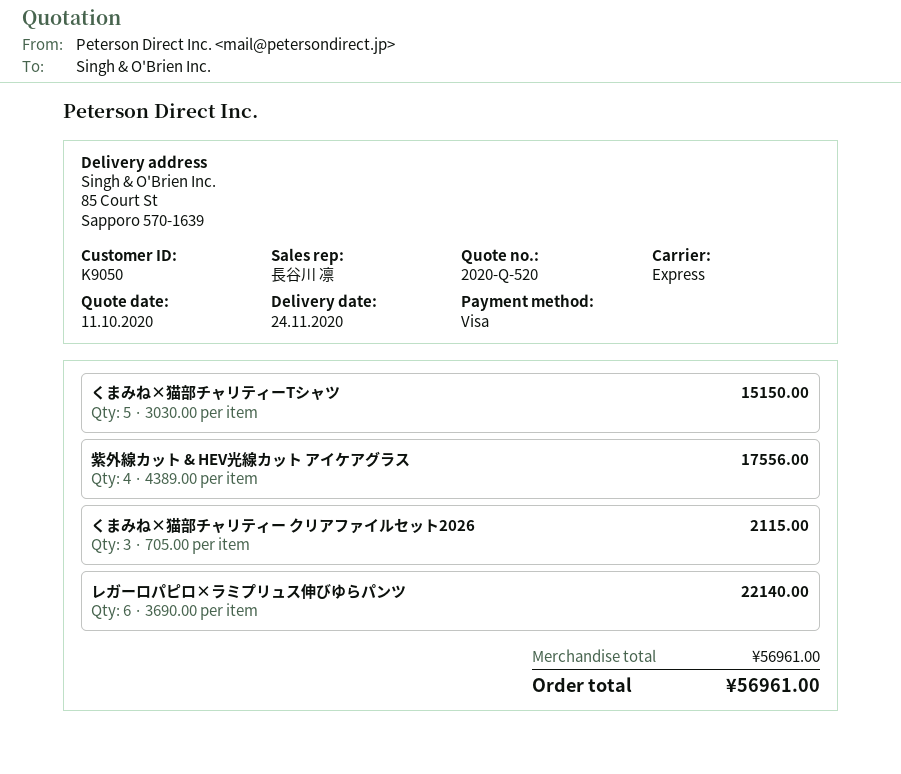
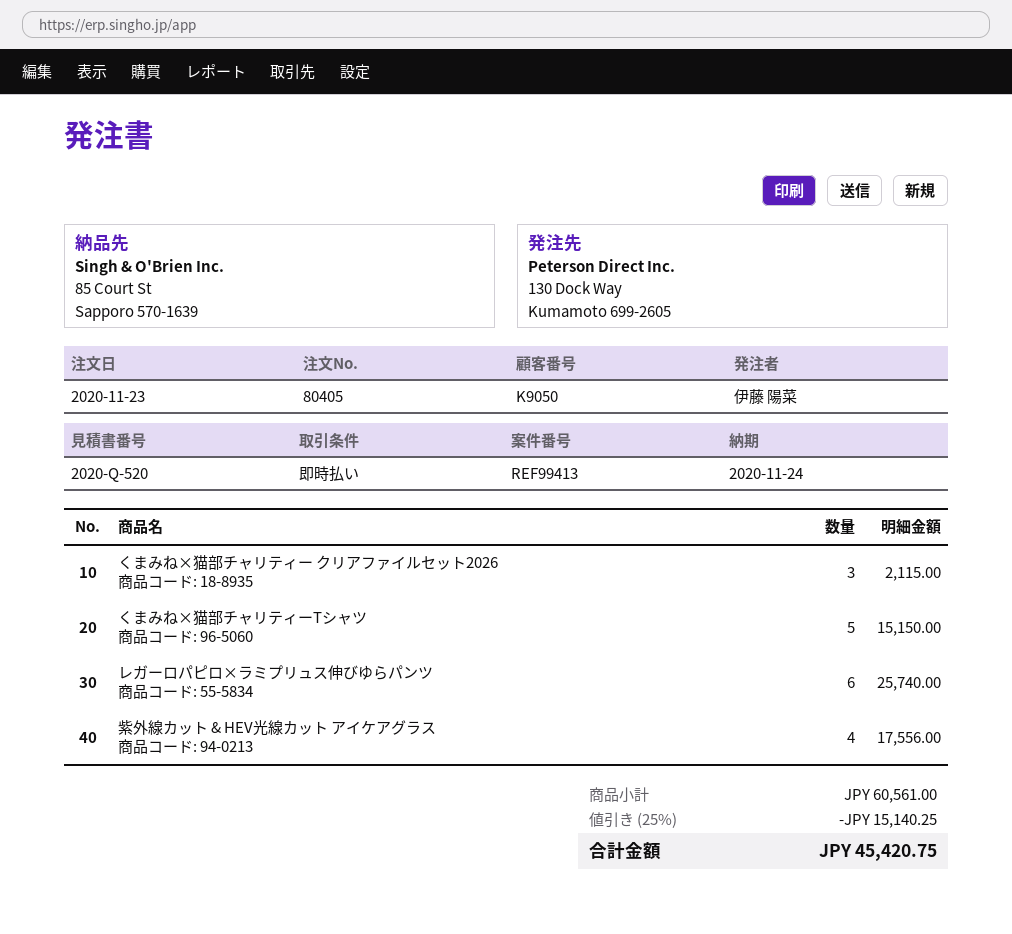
レガーロパピロ×ラミプリュス伸びゆらパンツ: 6 for 22140.00 -> 6 for 25740.00
subtotal: 56961.00 -> 60561.00
discount: none -> 25% = 15140.25
total: 56961.00 -> 45420.75

